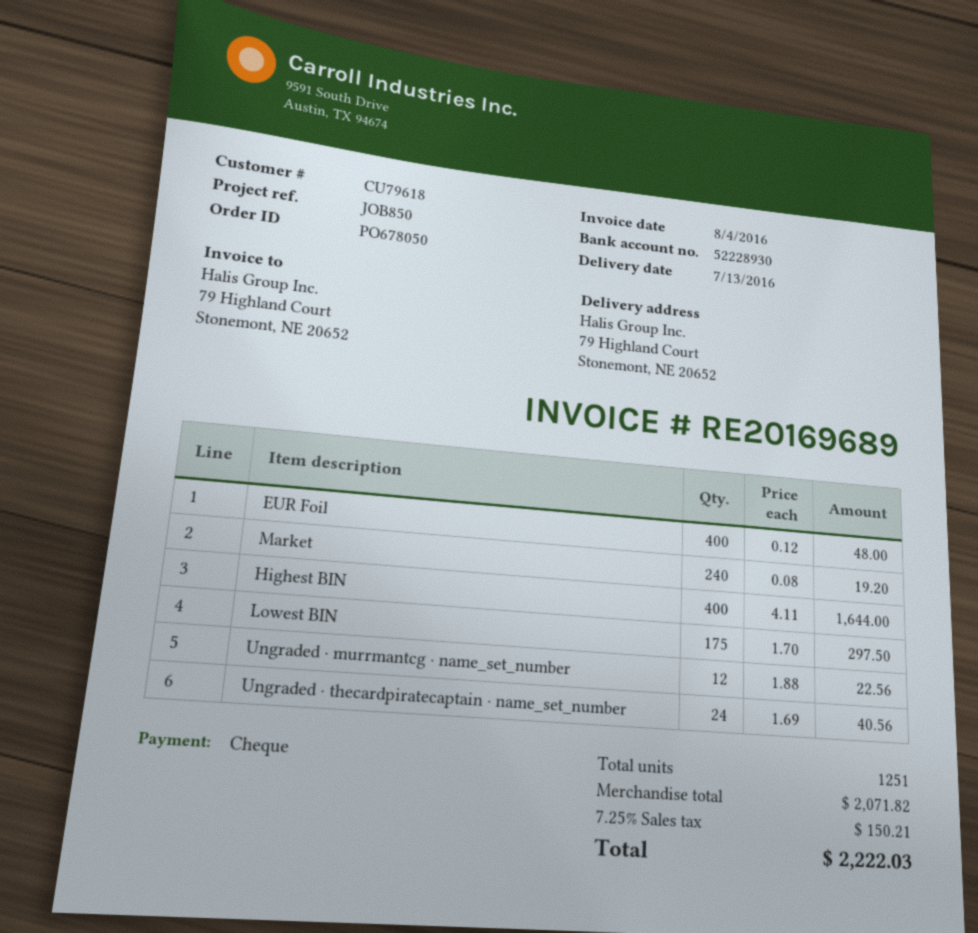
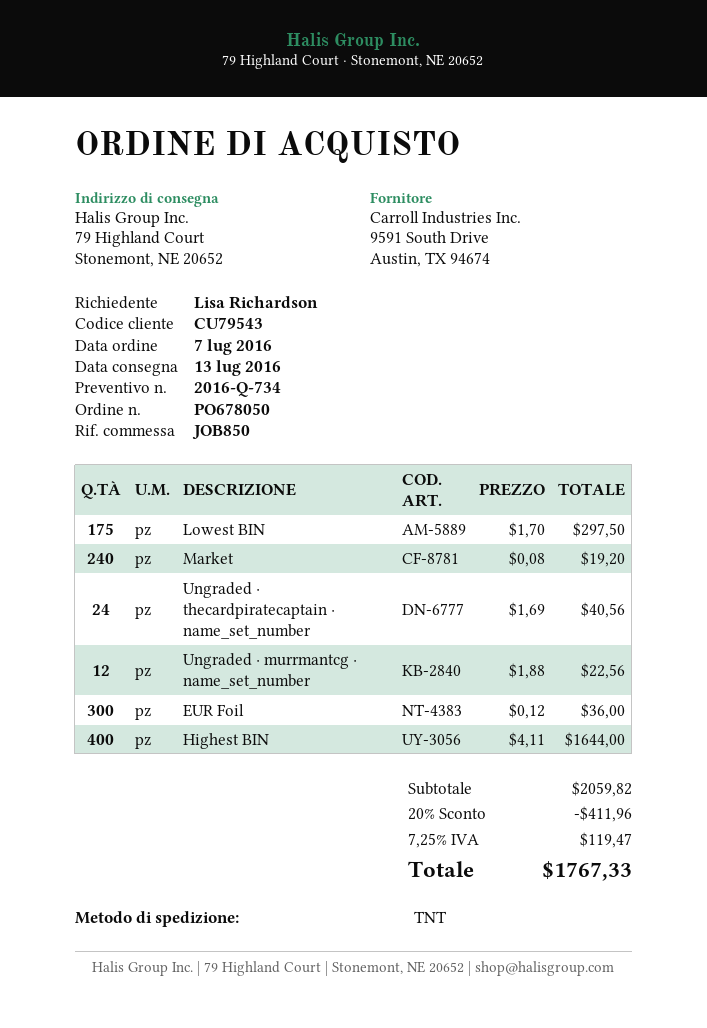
customer number: CU79618 -> CU79543
EUR Foil: 400 x 0.12 = 48.00 -> 300 x 0.12 = 36.00
subtotal: 2071.82 -> 2059.82
discount: none -> 20% = 411.96
tax: 7.25% = 150.21 -> 7.25% = 119.47
total: 2222.03 -> 1767.33

